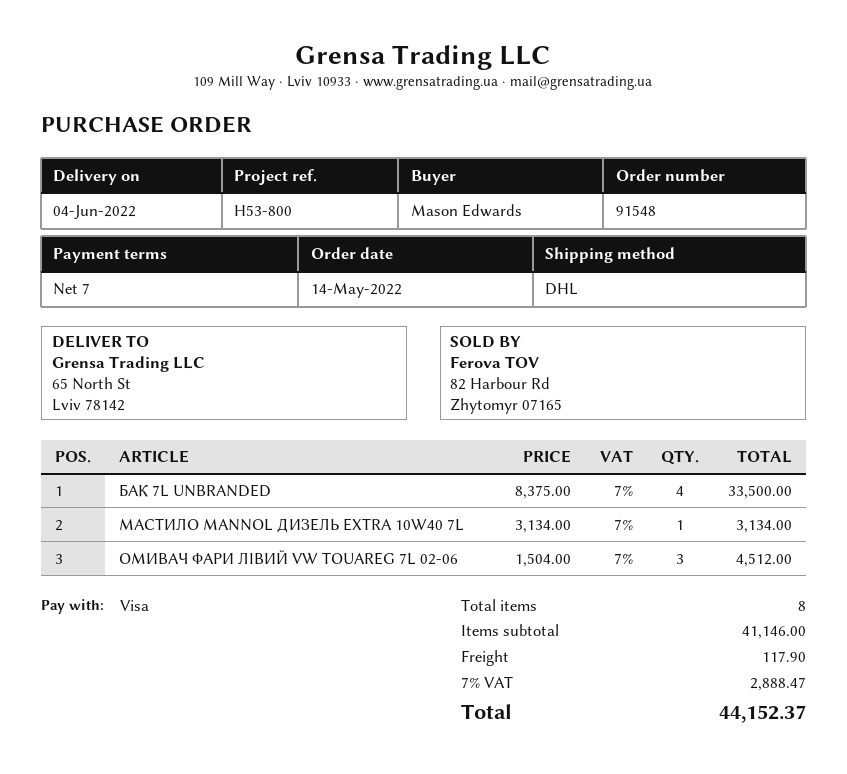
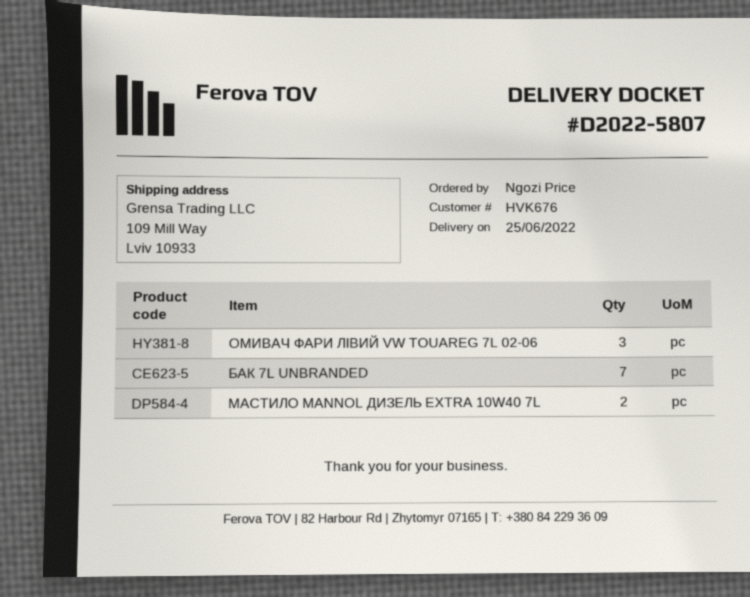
delivery date: 2022-06-04 -> 2022-06-25
ordered by: Mason Edwards -> Ngozi Price
ship to: 65 North St, Lviv 78142 -> 109 Mill Way, Lviv 10933
БАК 7L UNBRANDED: 4 -> 7
МАСТИЛО MANNOL ДИЗЕЛЬ EXTRA 10W40 7L: 1 -> 2

